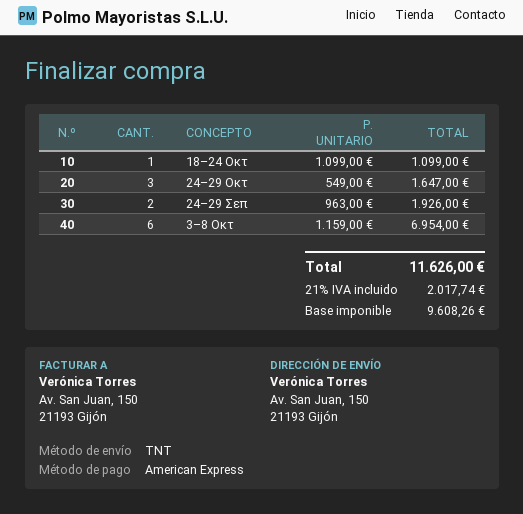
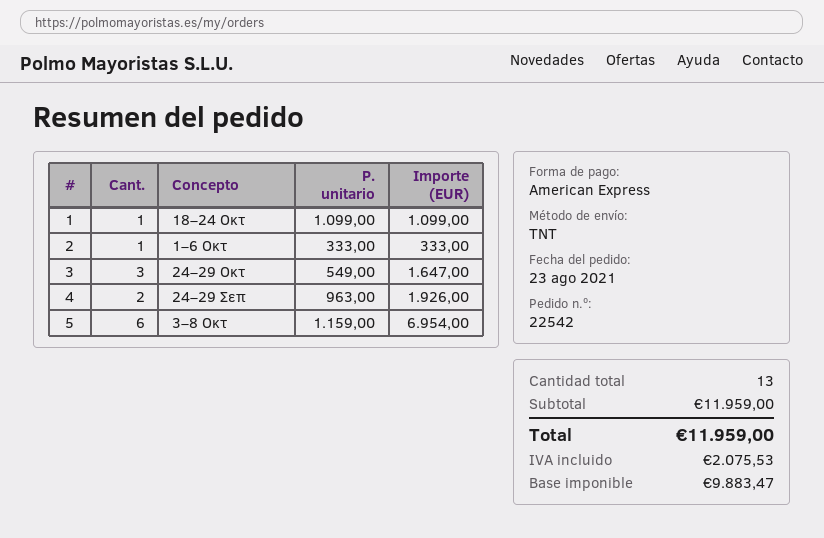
1–6 Οκτ: none -> 1 x 333.00 = 333.00
net: 9608.26 -> 9883.47
tax: 2017.74 -> 2075.53
total: 11626.00 -> 11959.00

